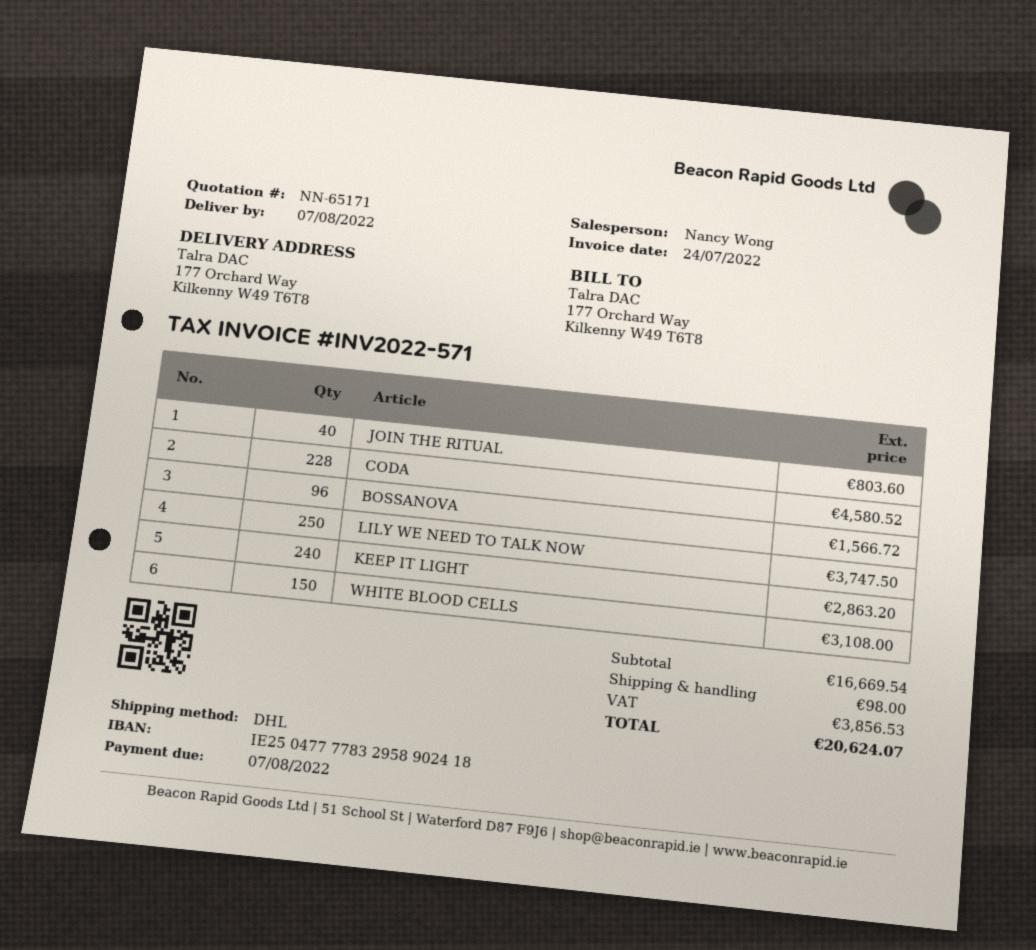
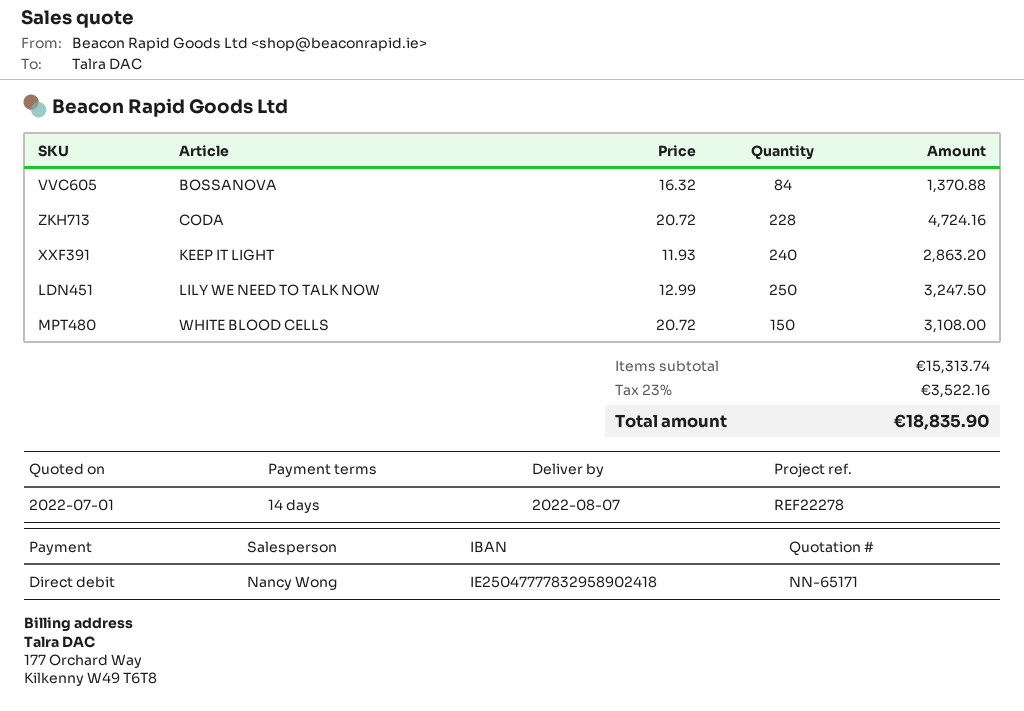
JOIN THE RITUAL: 40 for 803.60 -> none
CODA: 228 for 4580.52 -> 228 for 4724.16
BOSSANOVA: 96 for 1566.72 -> 84 for 1370.88
LILY WE NEED TO TALK NOW: 250 for 3747.50 -> 250 for 3247.50
subtotal: 16669.54 -> 15313.74
shipping: 98.00 -> none
tax: 3856.53 -> 3522.16
total: 20624.07 -> 18835.90

